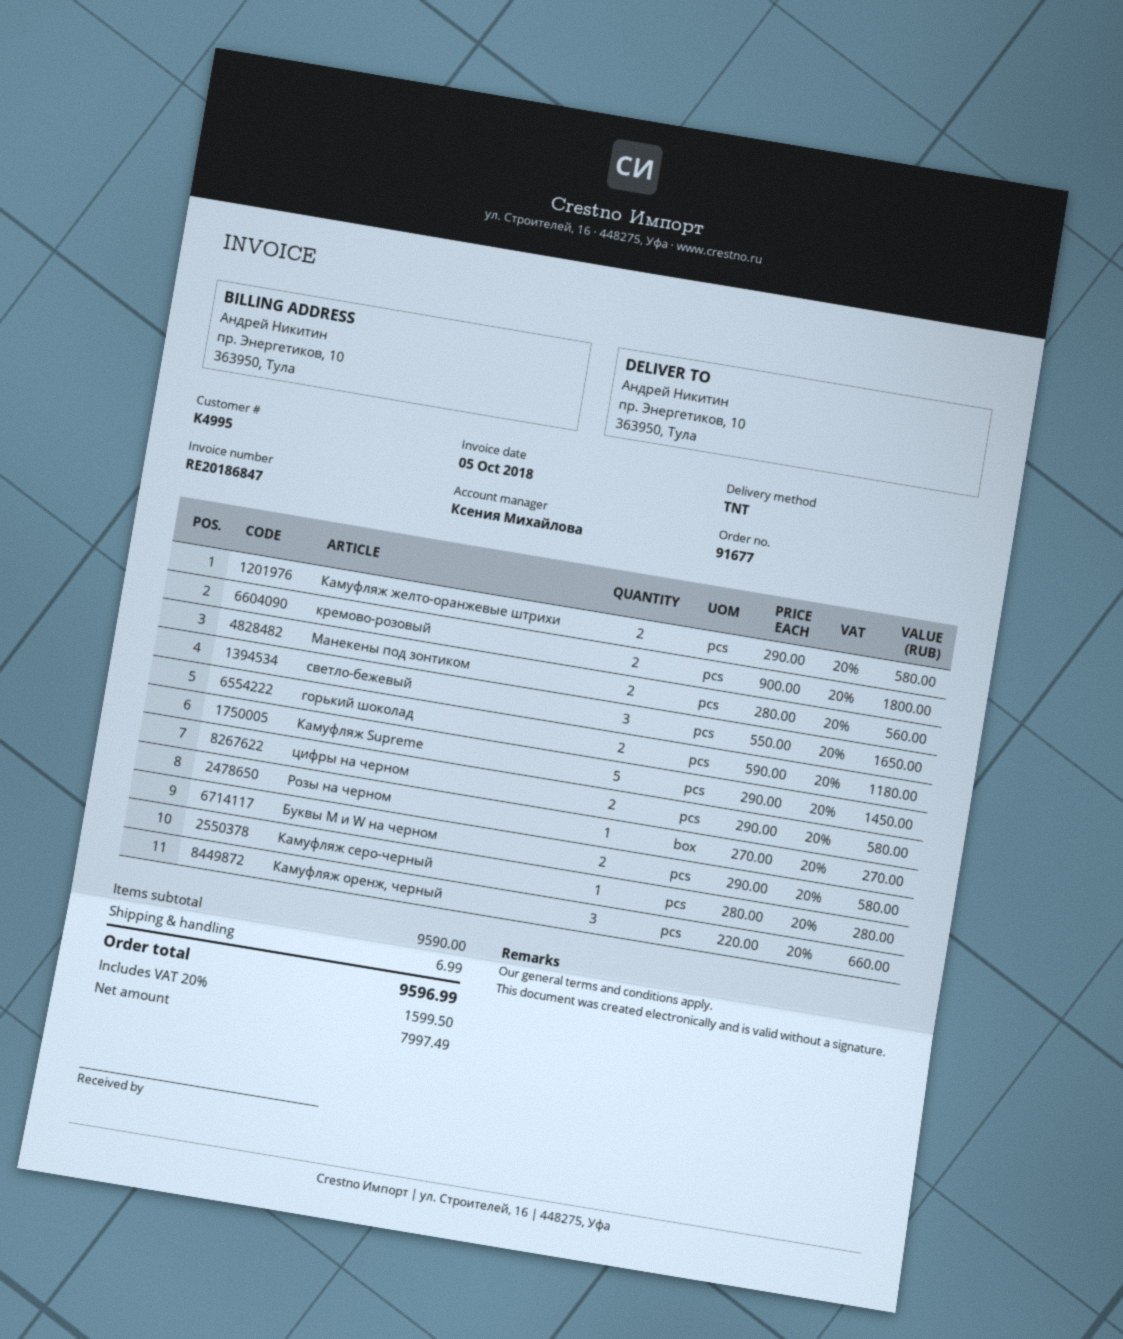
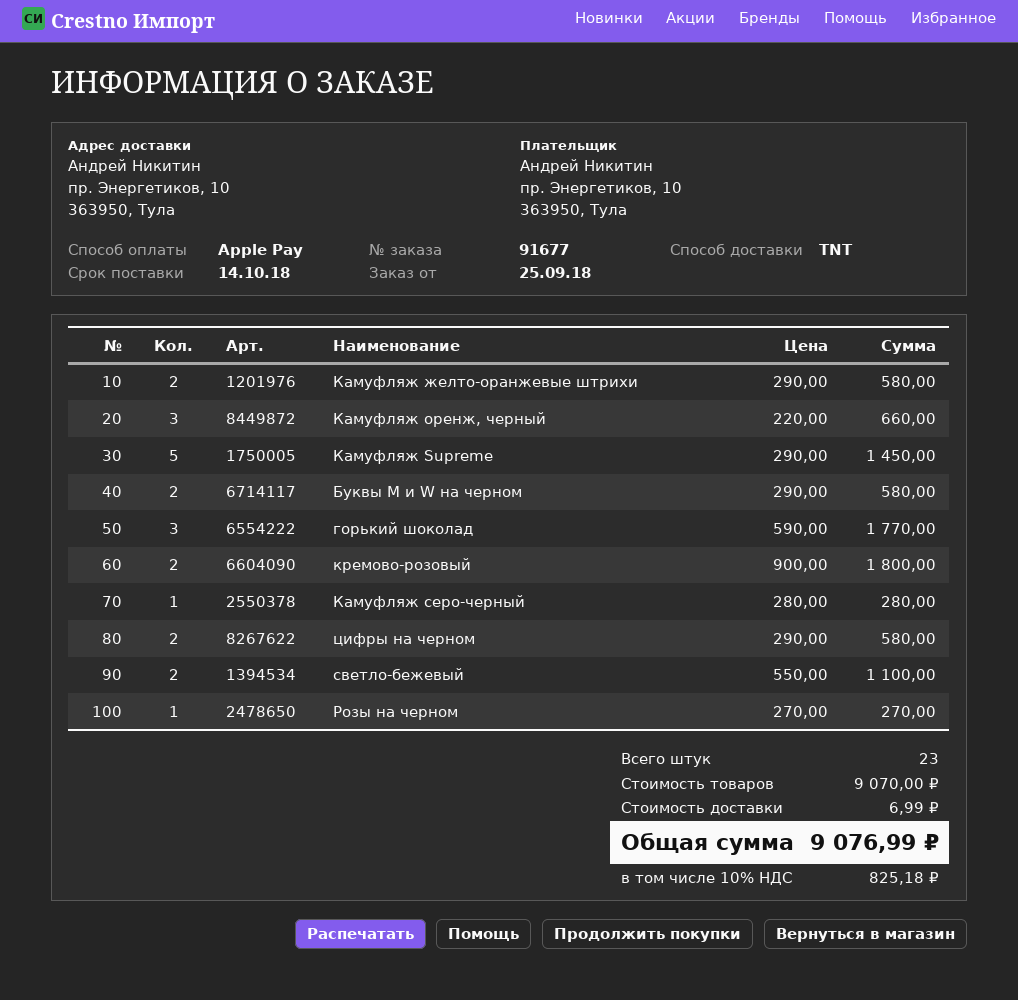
Манекены под зонтиком: 2 x 280.00 = 560.00 -> none
светло-бежевый: 3 x 550.00 = 1650.00 -> 2 x 550.00 = 1100.00
горький шоколад: 2 x 590.00 = 1180.00 -> 3 x 590.00 = 1770.00
subtotal: 9590.00 -> 9070.00
tax: 20% = 1599.50 -> 10% = 825.18
total: 9596.99 -> 9076.99

